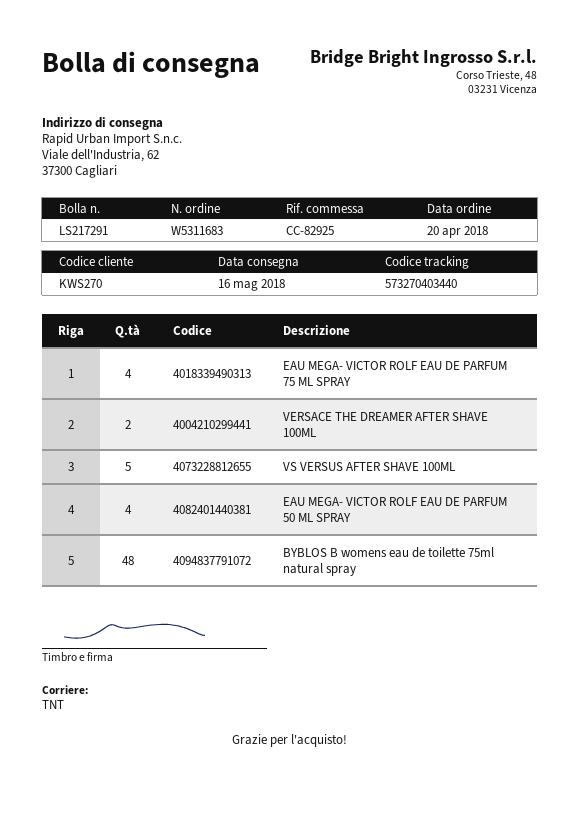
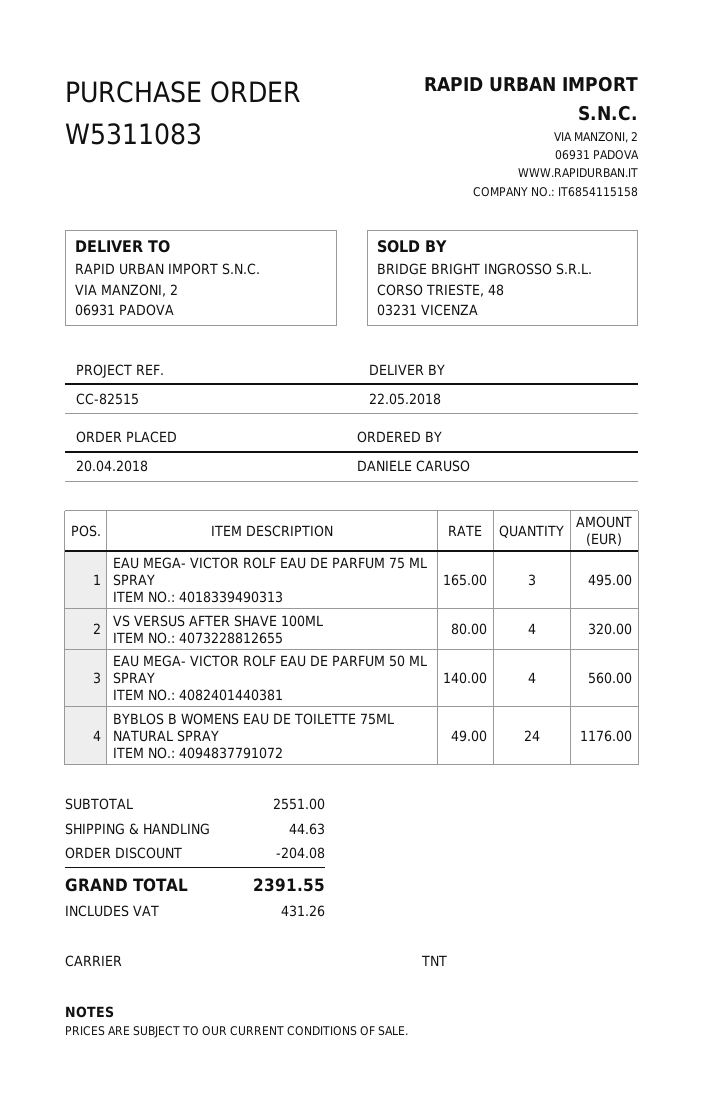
order number: W5311683 -> W5311083
delivery date: 2018-05-16 -> 2018-05-22
reference: CC-82925 -> CC-82515
ship to: Viale dell'Industria, 62, 37300 Cagliari -> VIA MANZONI, 2, 06931 PADOVA
EAU MEGA- VICTOR ROLF EAU DE PARFUM 75 ML SPRAY: 4 -> 3
VERSACE THE DREAMER AFTER SHAVE 100ML: 2 -> none
VS VERSUS AFTER SHAVE 100ML: 5 -> 4
BYBLOS B womens eau de toilette 75ml natural spray: 48 -> 24

